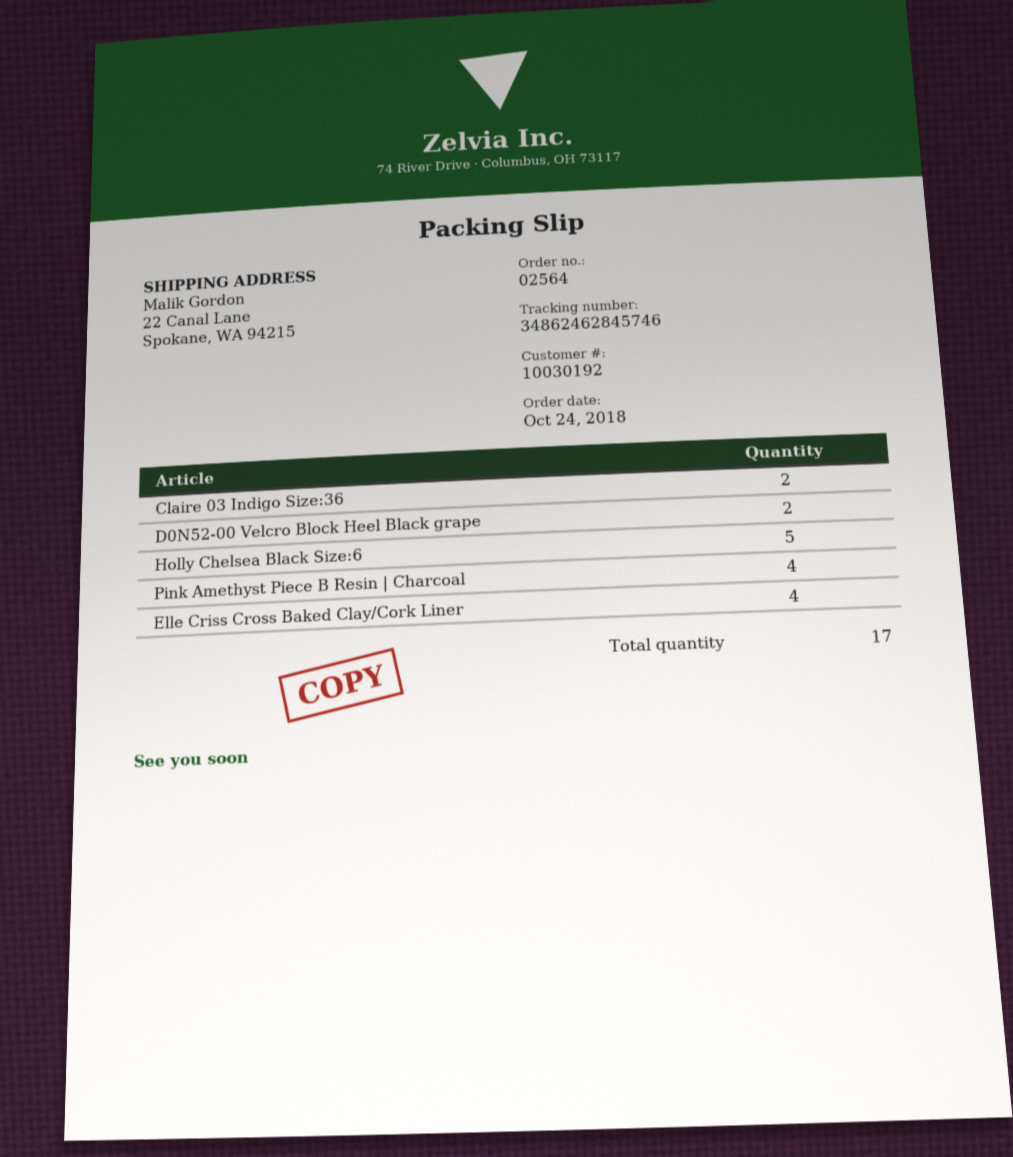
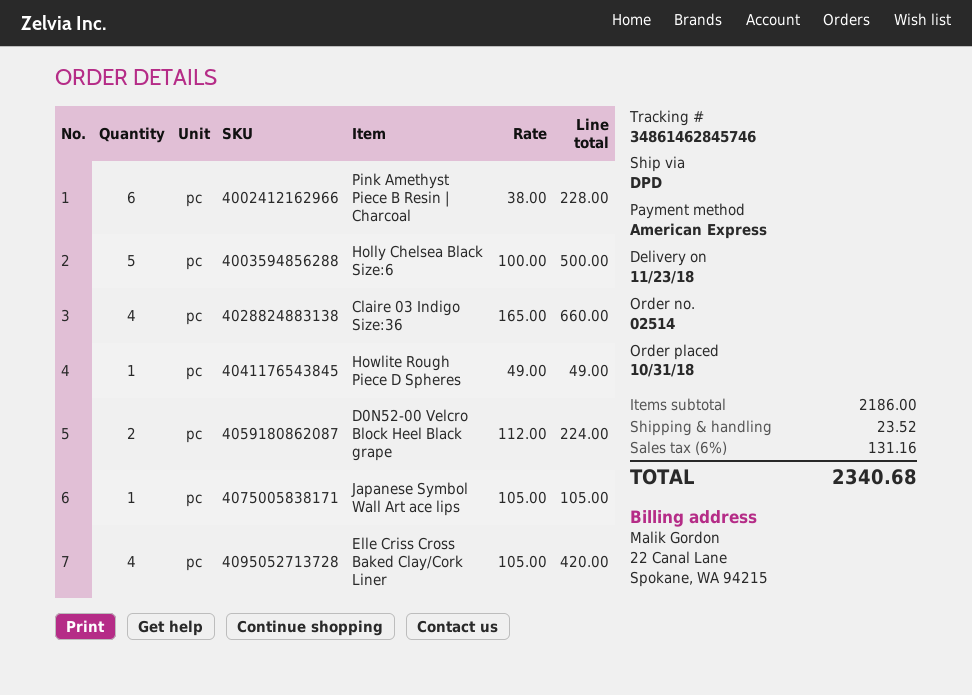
order number: 02564 -> 02514
order date: 2018-10-24 -> 2018-10-31
tracking number: 34862462845746 -> 34861462845746
Claire 03 Indigo Size:36: 2 -> 4
Pink Amethyst Piece B Resin | Charcoal: 4 -> 6
Howlite Rough Piece D Spheres: none -> 1
Japanese Symbol Wall Art ace lips: none -> 1

